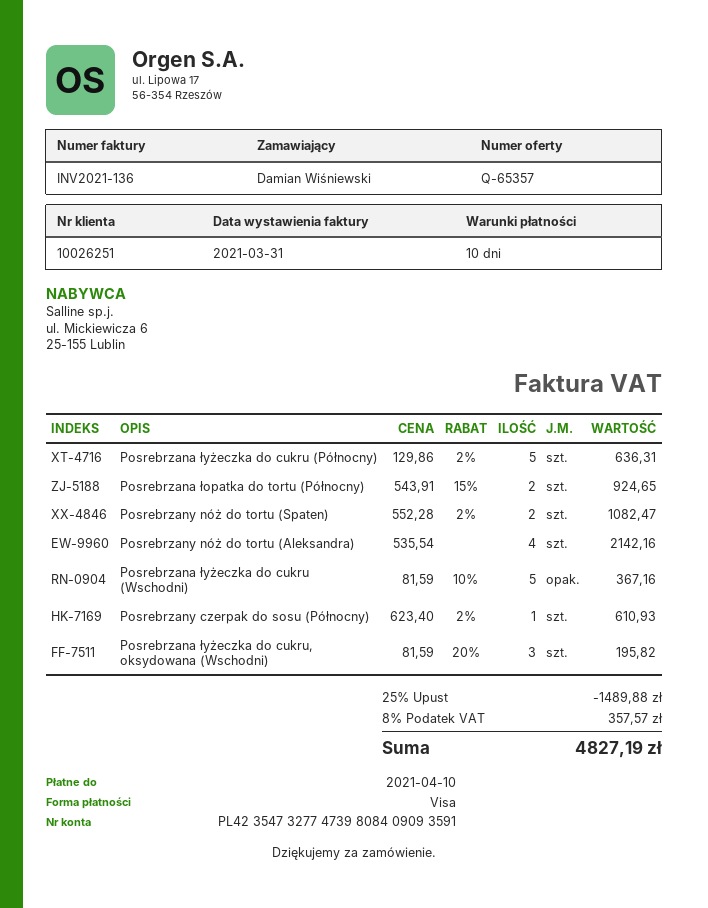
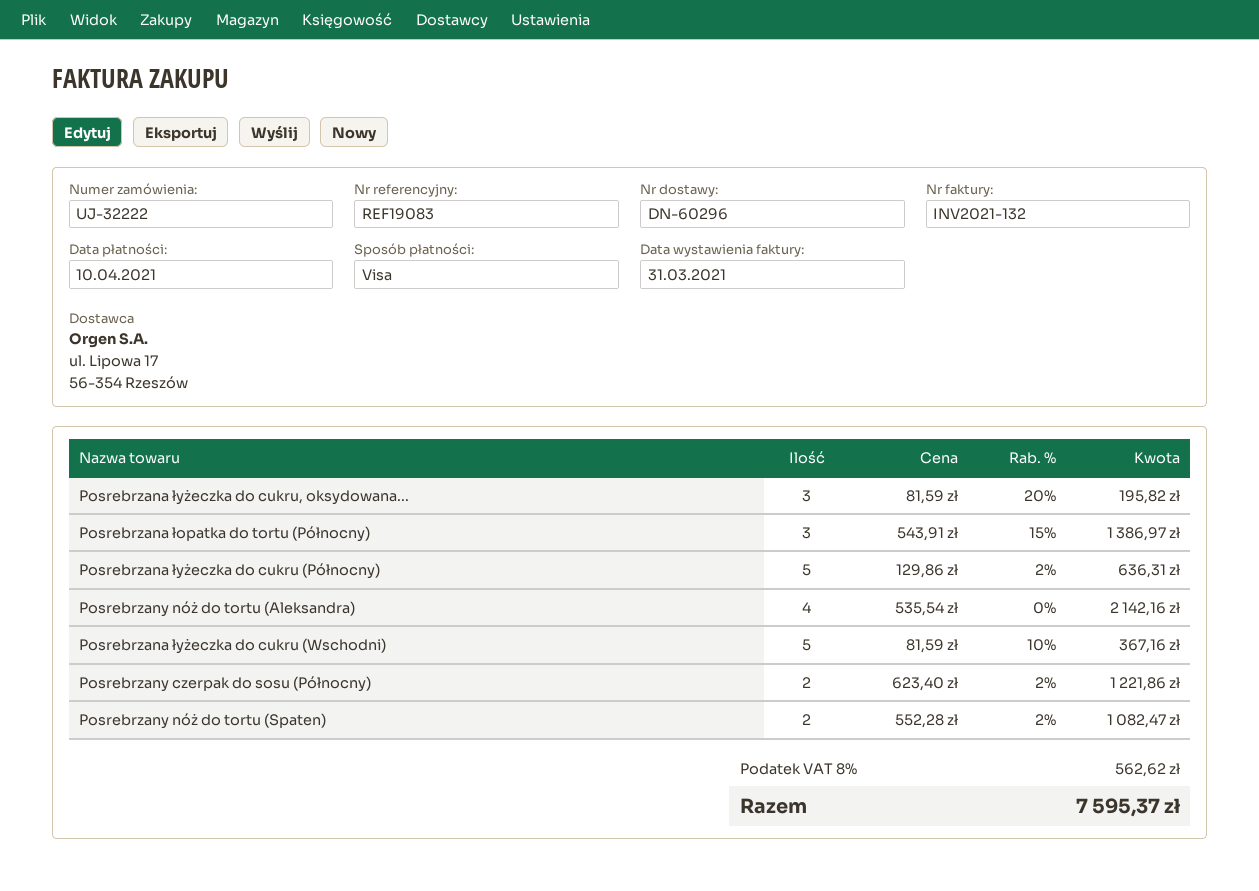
invoice number: INV2021-136 -> INV2021-132
Posrebrzana łopatka do tortu (Północny): 2 x 543.91 - 15% = 924.65 -> 3 x 543.91 - 15% = 1386.97
Posrebrzany czerpak do sosu (Północny): 1 x 623.40 - 2% = 610.93 -> 2 x 623.40 - 2% = 1221.86
discount: 25% = 1489.88 -> none
tax: 8% = 357.57 -> 8% = 562.62
total: 4827.19 -> 7595.37

